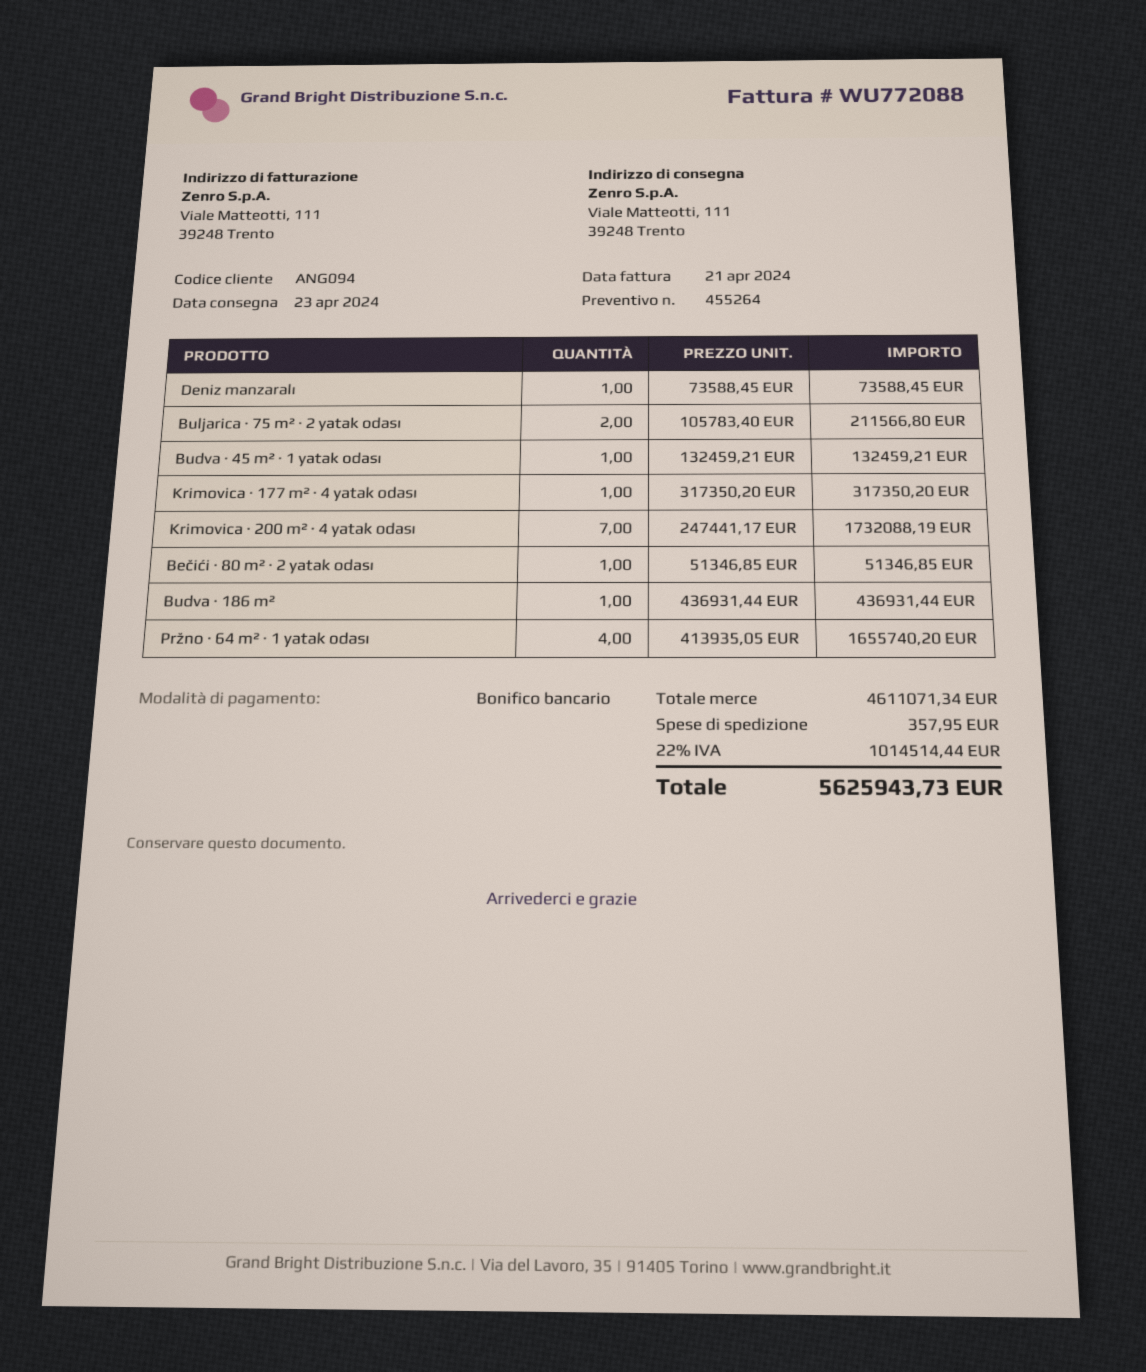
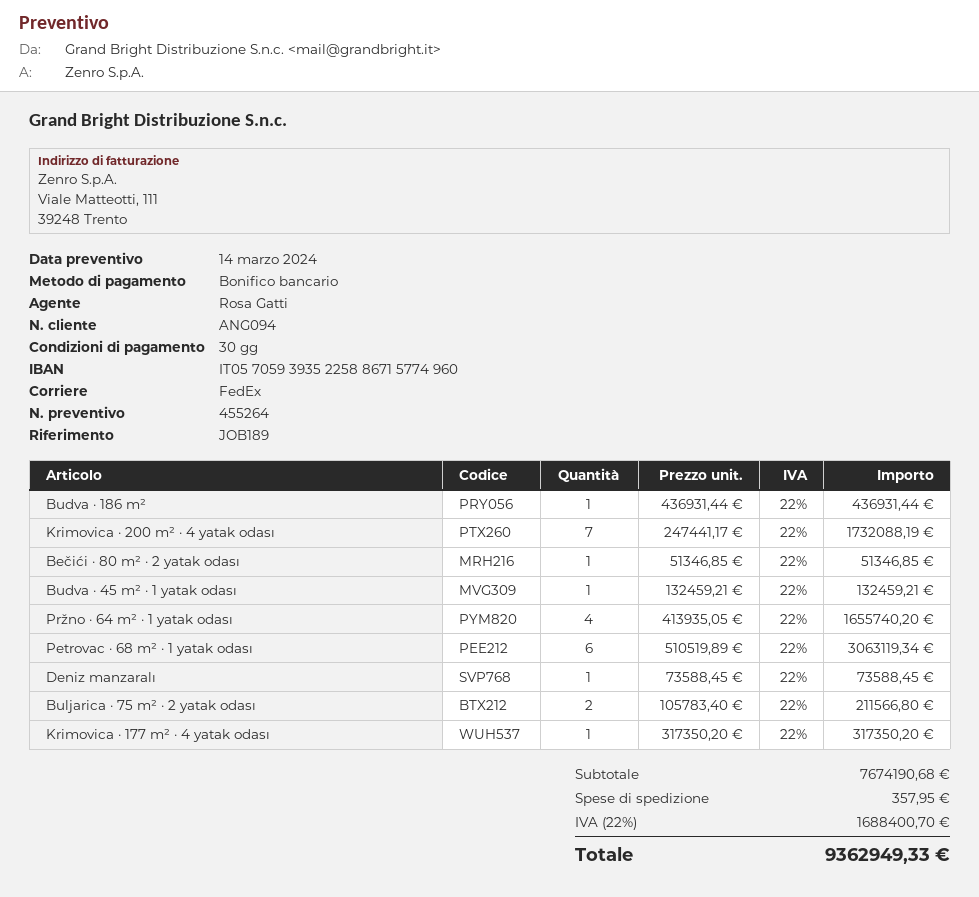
Petrovac · 68 m² · 1 yatak odası: none -> 6 x 510519.89 = 3063119.34
subtotal: 4611071.34 -> 7674190.68
tax: 22% = 1014514.44 -> 22% = 1688400.70
total: 5625943.73 -> 9362949.33

